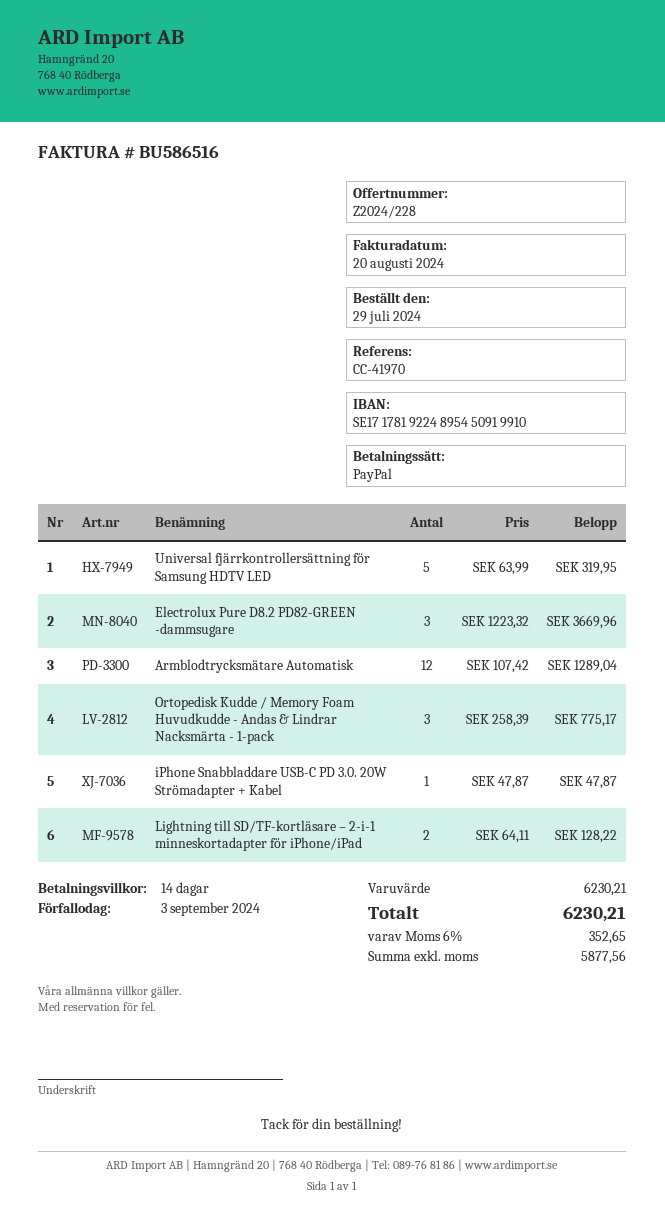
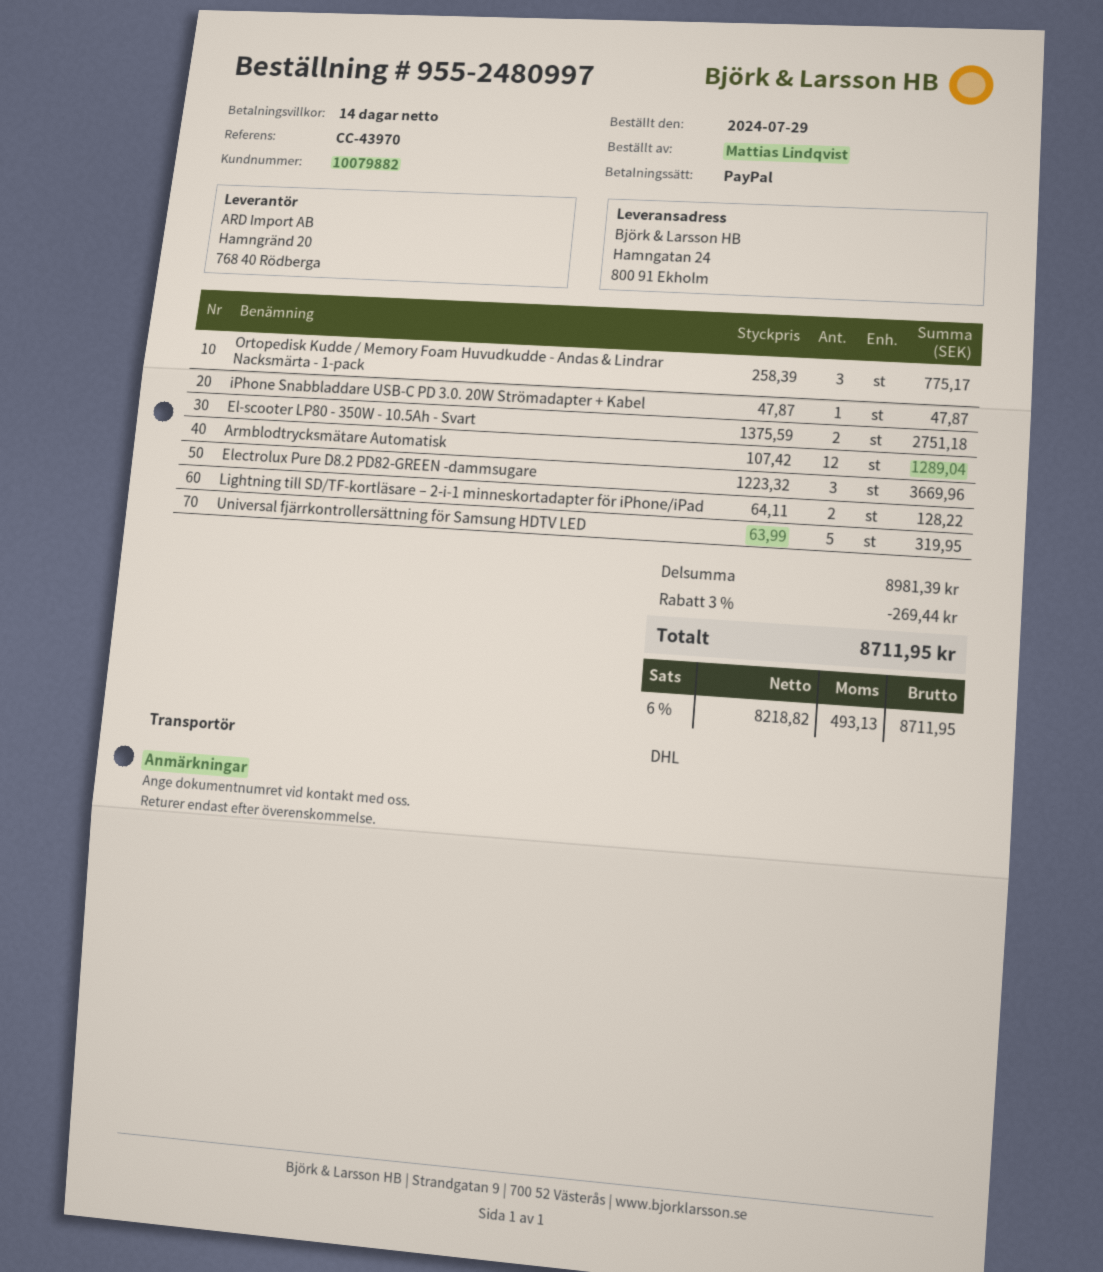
reference: CC-41970 -> CC-43970
El-scooter LP80 - 350W - 10.5Ah - Svart: none -> 2 x 1375.59 = 2751.18
subtotal: 6230.21 -> 8981.39
discount: none -> 3% = 269.44
net: 5877.56 -> 8218.82
tax: 6% = 352.65 -> 6% = 493.13
total: 6230.21 -> 8711.95

